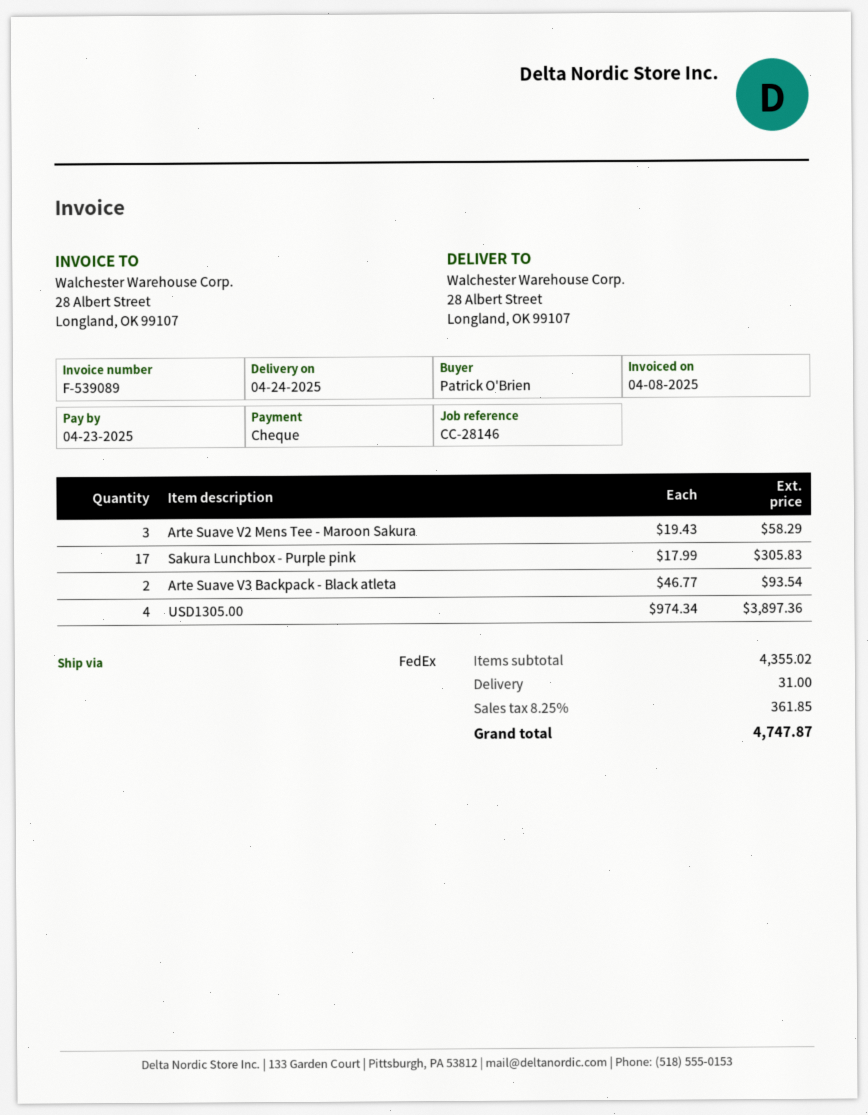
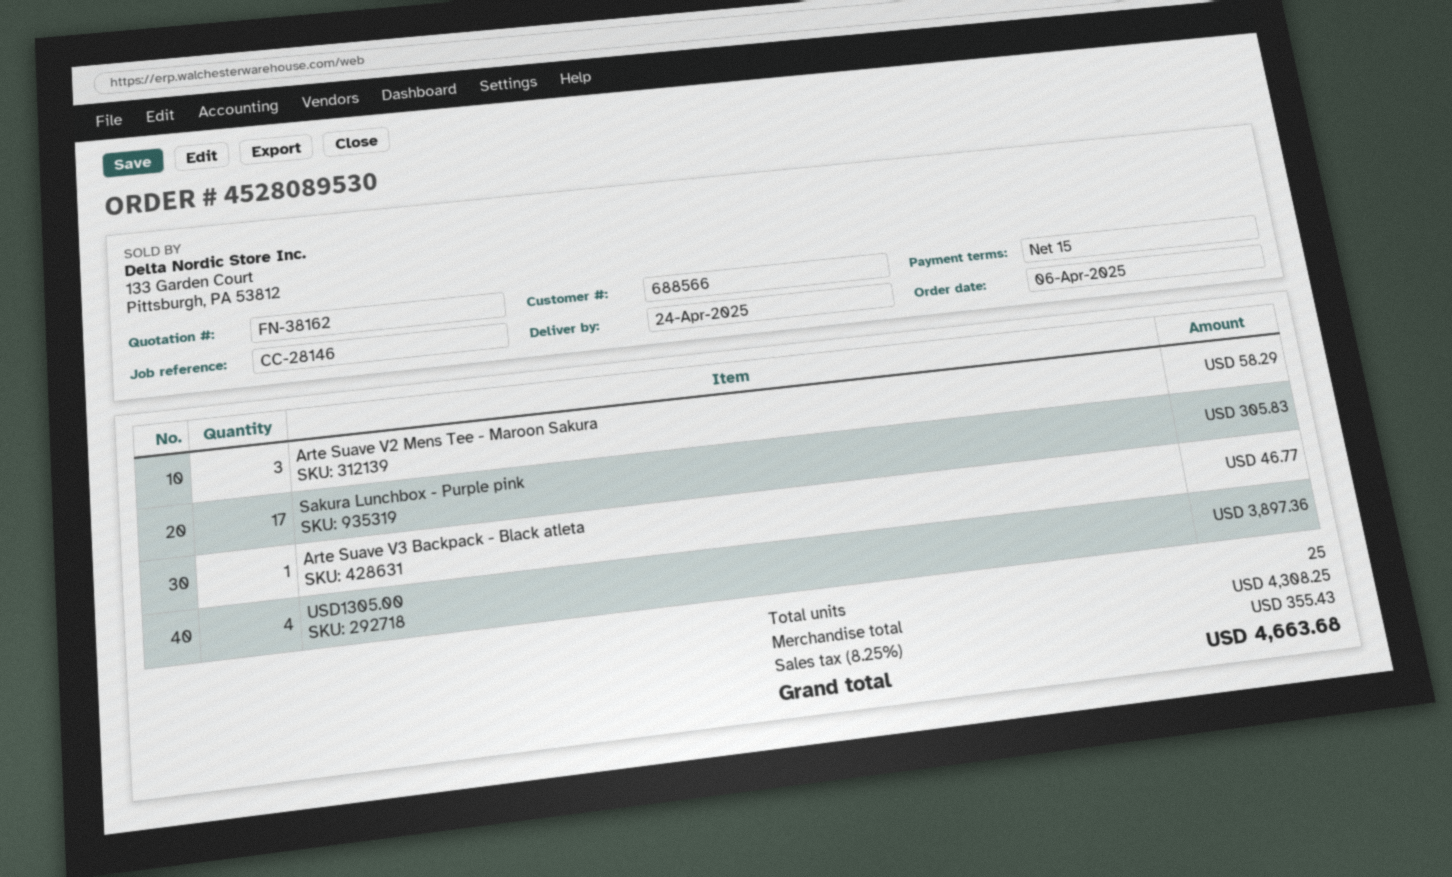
Arte Suave V3 Backpack - Black atleta: 2 for 93.54 -> 1 for 46.77
subtotal: 4355.02 -> 4308.25
shipping: 31.00 -> none
tax: 8.25% = 361.85 -> 8.25% = 355.43
total: 4747.87 -> 4663.68

